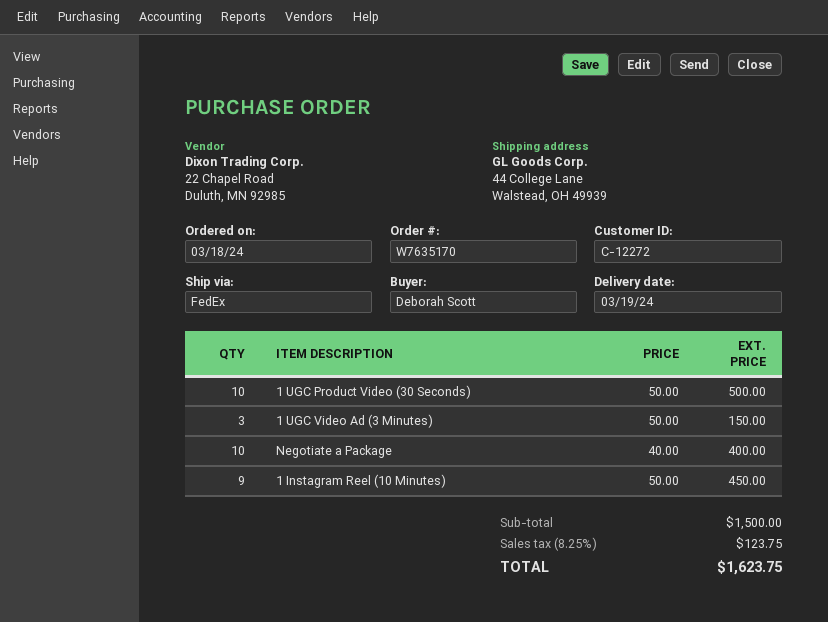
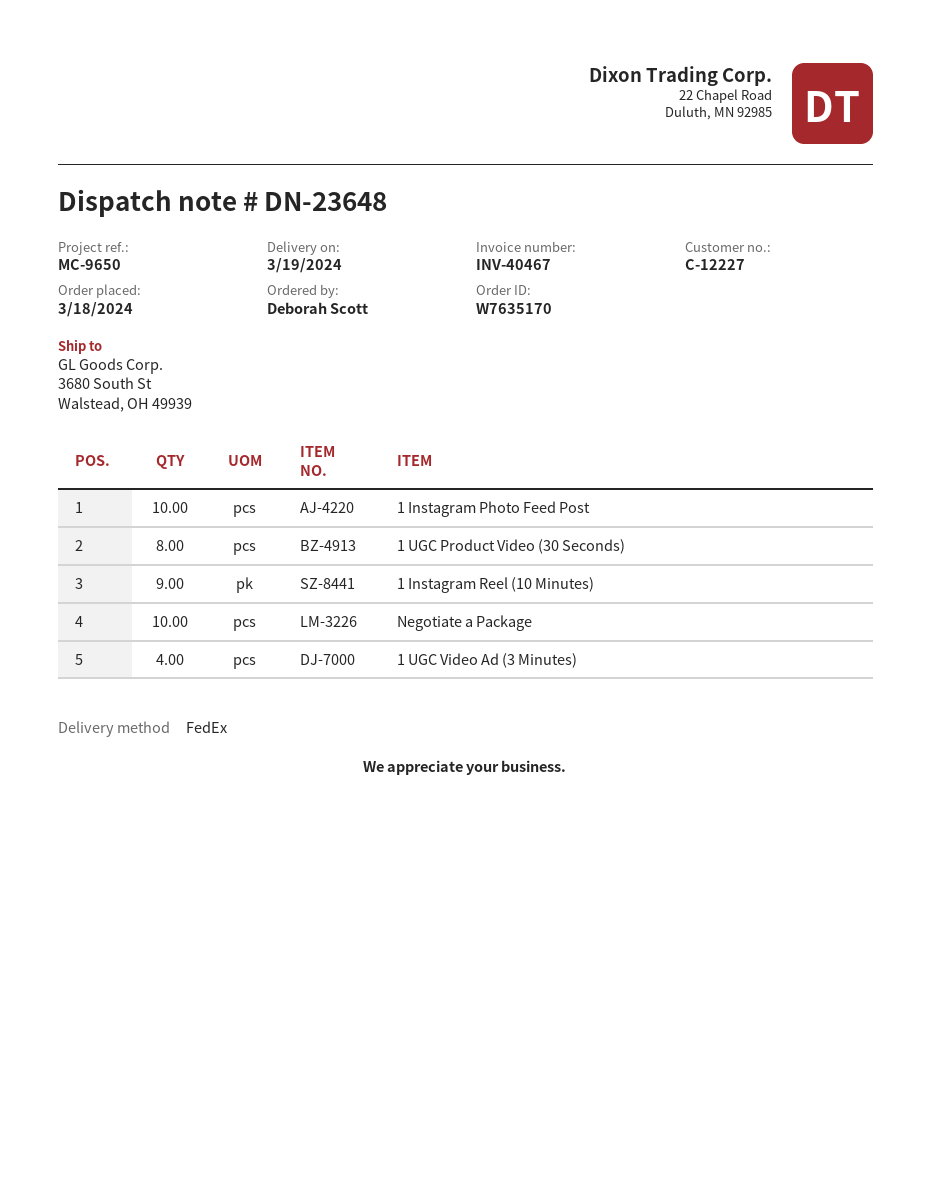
customer number: C-12272 -> C-12227
ship to: 44 College Lane, Walstead, OH 49939 -> 3680 South St, Walstead, OH 49939
1 UGC Product Video (30 Seconds): 10 -> 8
1 UGC Video Ad (3 Minutes): 3 -> 4
1 Instagram Photo Feed Post: none -> 10

